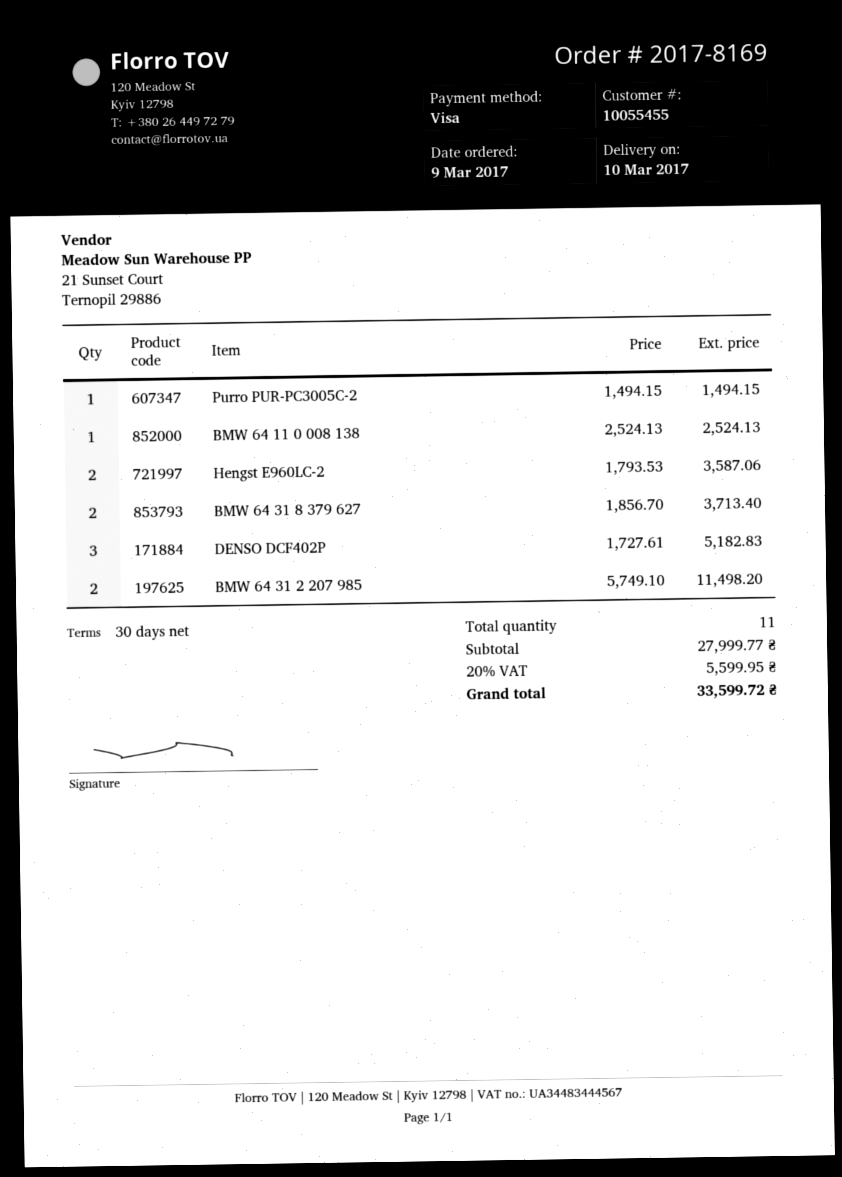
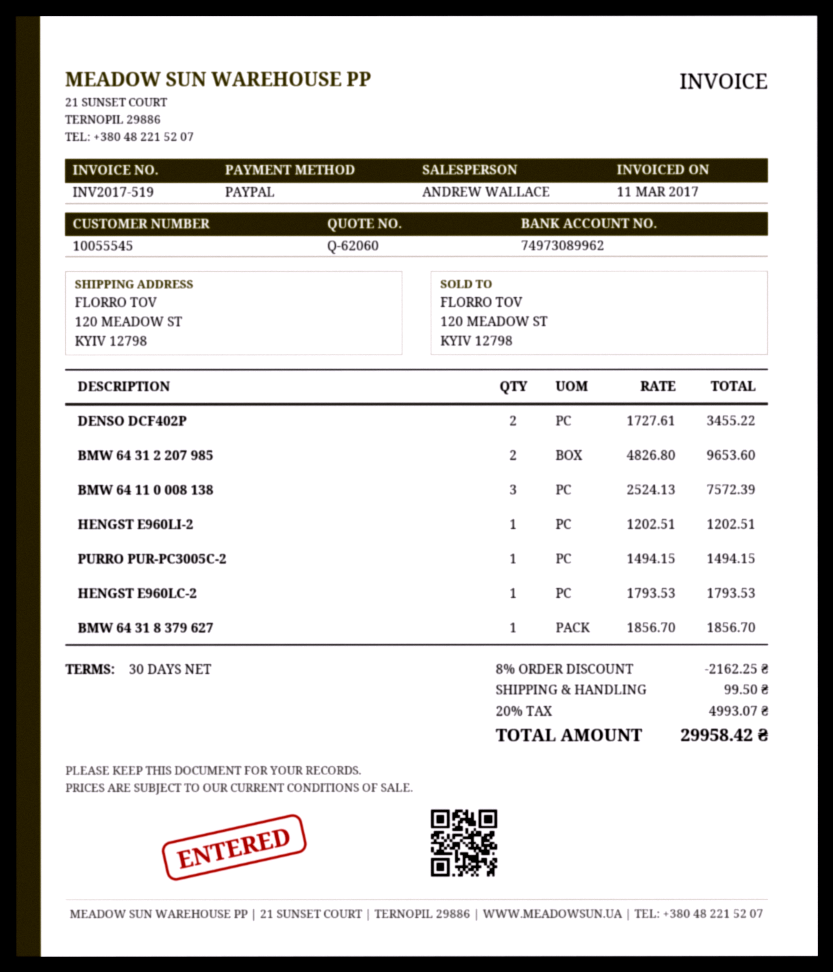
customer number: 10055455 -> 10055545
payment method: Visa -> PayPal
BMW 64 11 0 008 138: 1 x 2524.13 = 2524.13 -> 3 x 2524.13 = 7572.39
Hengst E960LC-2: 2 x 1793.53 = 3587.06 -> 1 x 1793.53 = 1793.53
BMW 64 31 8 379 627: 2 x 1856.70 = 3713.40 -> 1 x 1856.70 = 1856.70
DENSO DCF402P: 3 x 1727.61 = 5182.83 -> 2 x 1727.61 = 3455.22
BMW 64 31 2 207 985: 2 x 5749.10 = 11498.20 -> 2 x 4826.80 = 9653.60
HENGST E960LI-2: none -> 1 x 1202.51 = 1202.51
discount: none -> 8% = 2162.25
shipping: none -> 99.50
tax: 20% = 5599.95 -> 20% = 4993.07
total: 33599.72 -> 29958.42

